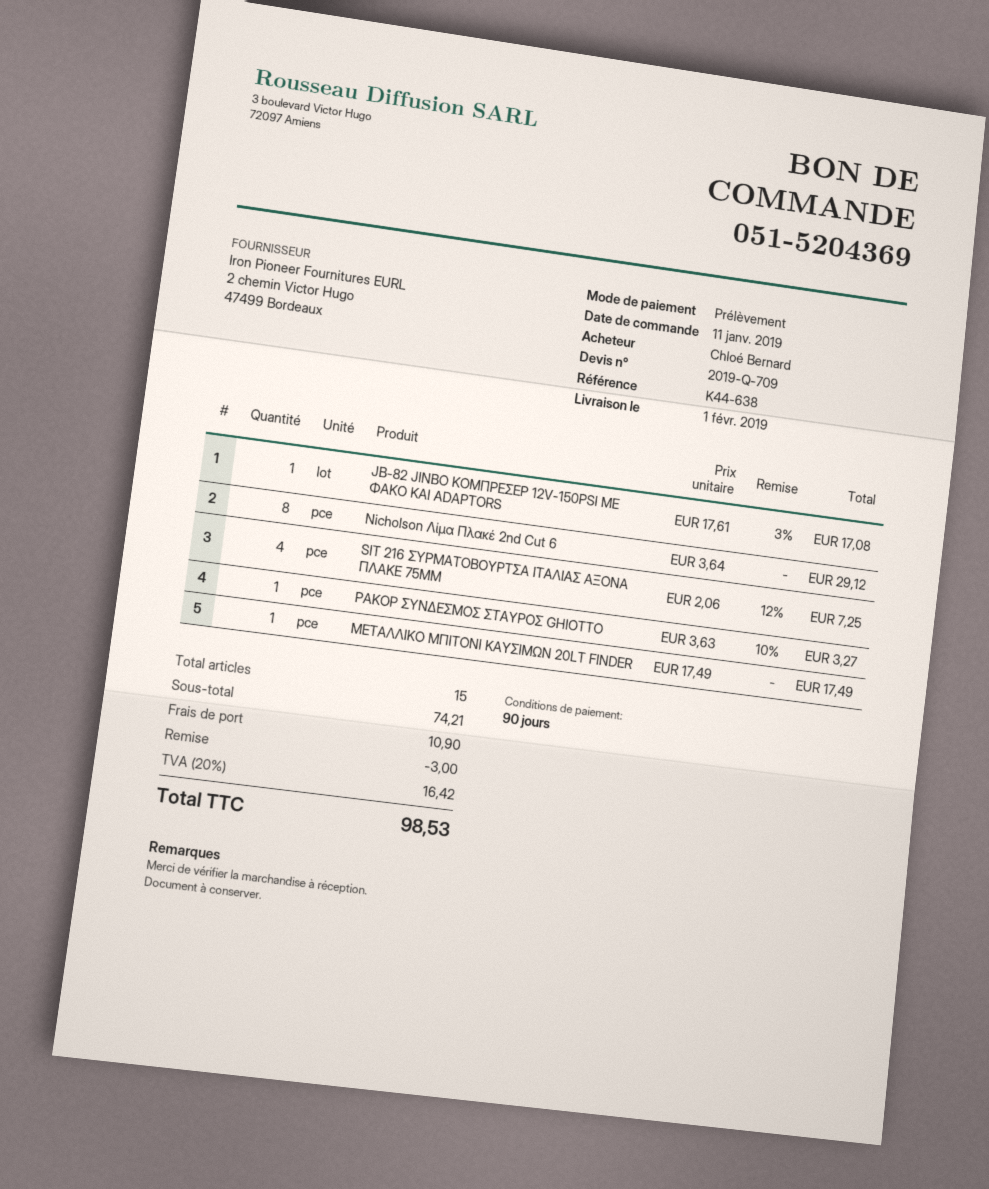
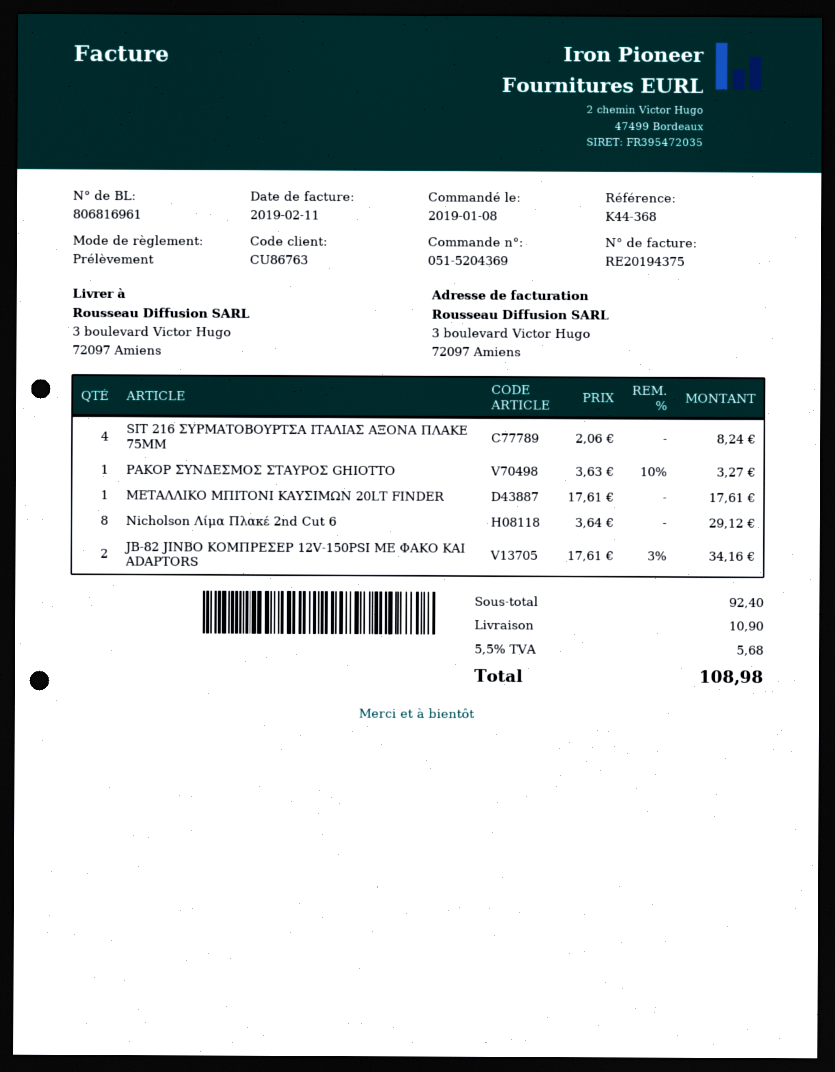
order date: 2019-01-11 -> 2019-01-08
reference: K44-638 -> K44-368
JB-82 JINBO ΚΟΜΠΡΕΣΕΡ 12V-150PSI ΜΕ ΦΑΚΟ ΚΑΙ ADAPTORS: 1 x 17.61 - 3% = 17.08 -> 2 x 17.61 - 3% = 34.16
SIT 216 ΣΥΡΜΑΤΟΒΟΥΡΤΣΑ ΙΤΑΛΙΑΣ ΑΞΟΝΑ ΠΛΑΚΕ 75ΜΜ: 4 x 2.06 - 12% = 7.25 -> 4 x 2.06 = 8.24
ΜΕΤΑΛΛΙΚΟ ΜΠΙΤΟΝΙ ΚΑΥΣΙΜΩΝ 20LT FINDER: 1 x 17.49 = 17.49 -> 1 x 17.61 = 17.61
subtotal: 74.21 -> 92.40
discount: 3.00 -> none
tax: 20% = 16.42 -> 5.5% = 5.68
total: 98.53 -> 108.98

